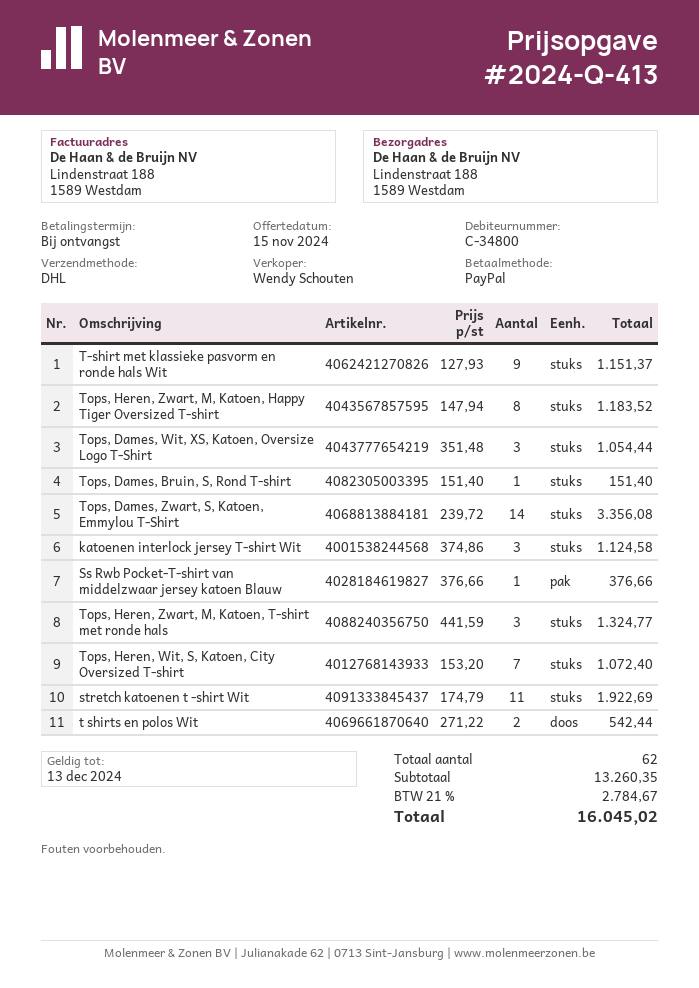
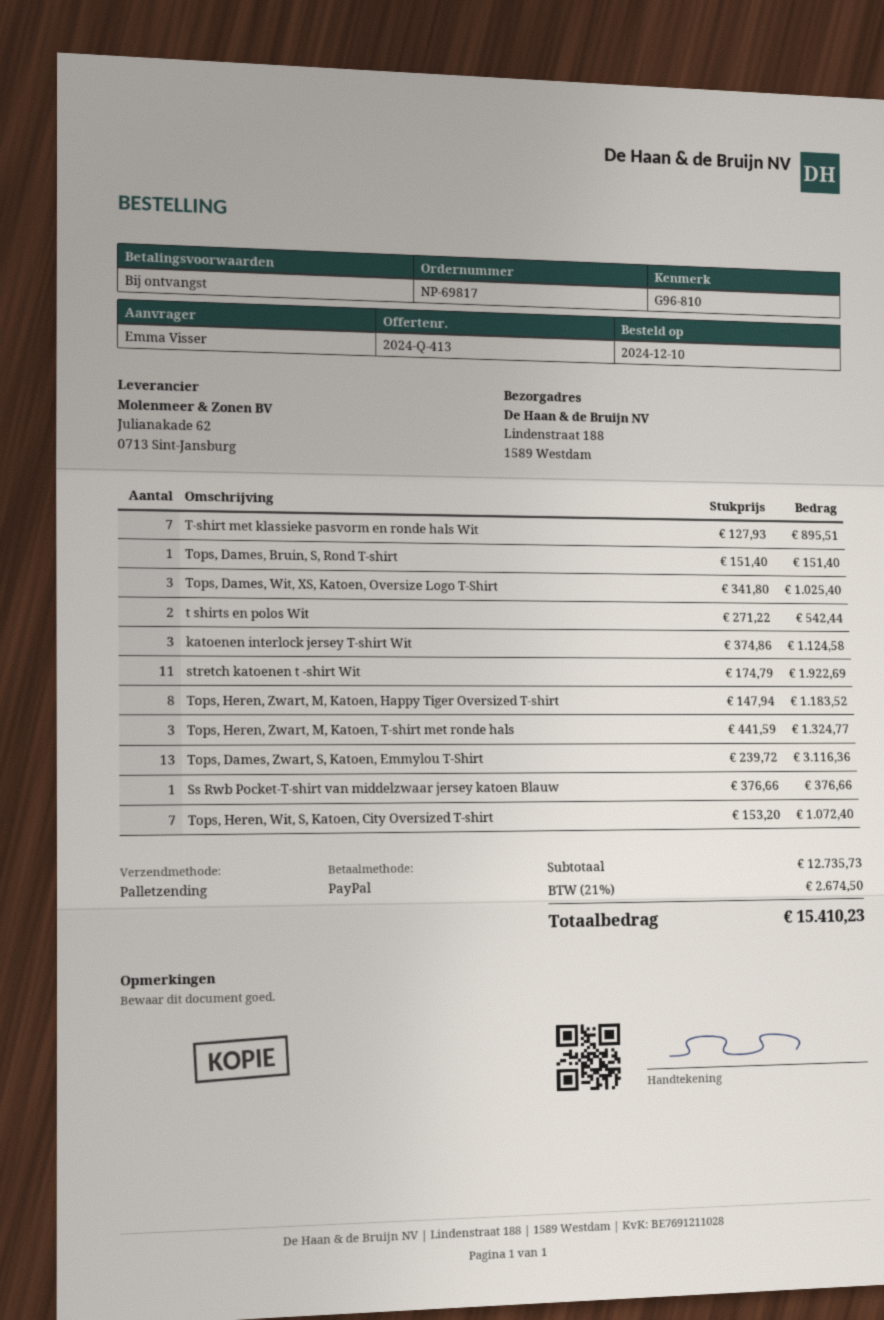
shipping method: DHL -> pallet freight
T-shirt met klassieke pasvorm en ronde hals Wit: 9 x 127.93 = 1151.37 -> 7 x 127.93 = 895.51
Tops, Dames, Wit, XS, Katoen, Oversize Logo T-Shirt: 3 x 351.48 = 1054.44 -> 3 x 341.80 = 1025.40
Tops, Dames, Zwart, S, Katoen, Emmylou T-Shirt: 14 x 239.72 = 3356.08 -> 13 x 239.72 = 3116.36
subtotal: 13260.35 -> 12735.73
tax: 21% = 2784.67 -> 21% = 2674.50
total: 16045.02 -> 15410.23

